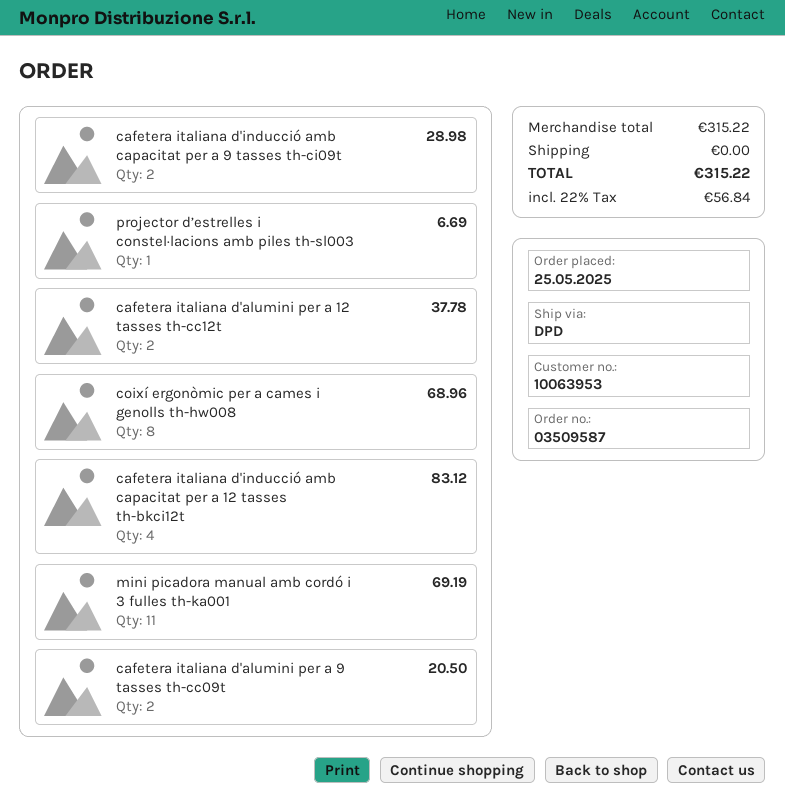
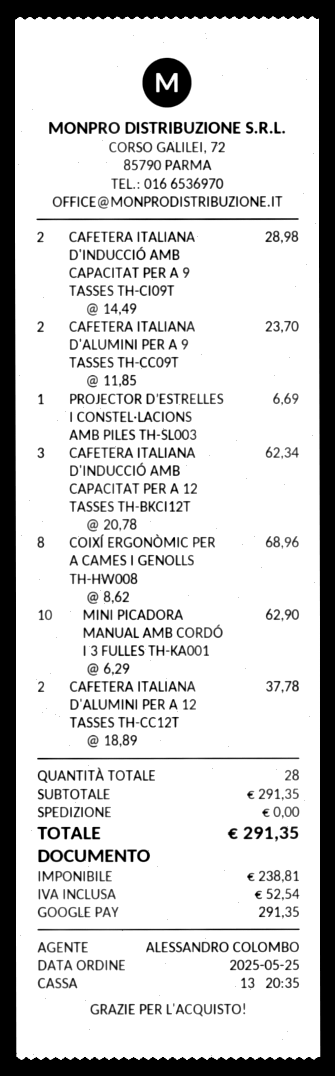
cafetera italiana d'inducció amb capacitat per a 12 tasses th-bkci12t: 4 for 83.12 -> 3 for 62.34
mini picadora manual amb cordó i 3 fulles th-ka001: 11 for 69.19 -> 10 for 62.90
cafetera italiana d'alumini per a 9 tasses th-cc09t: 2 for 20.50 -> 2 for 23.70
subtotal: 315.22 -> 291.35
tax: 56.84 -> 52.54
total: 315.22 -> 291.35

